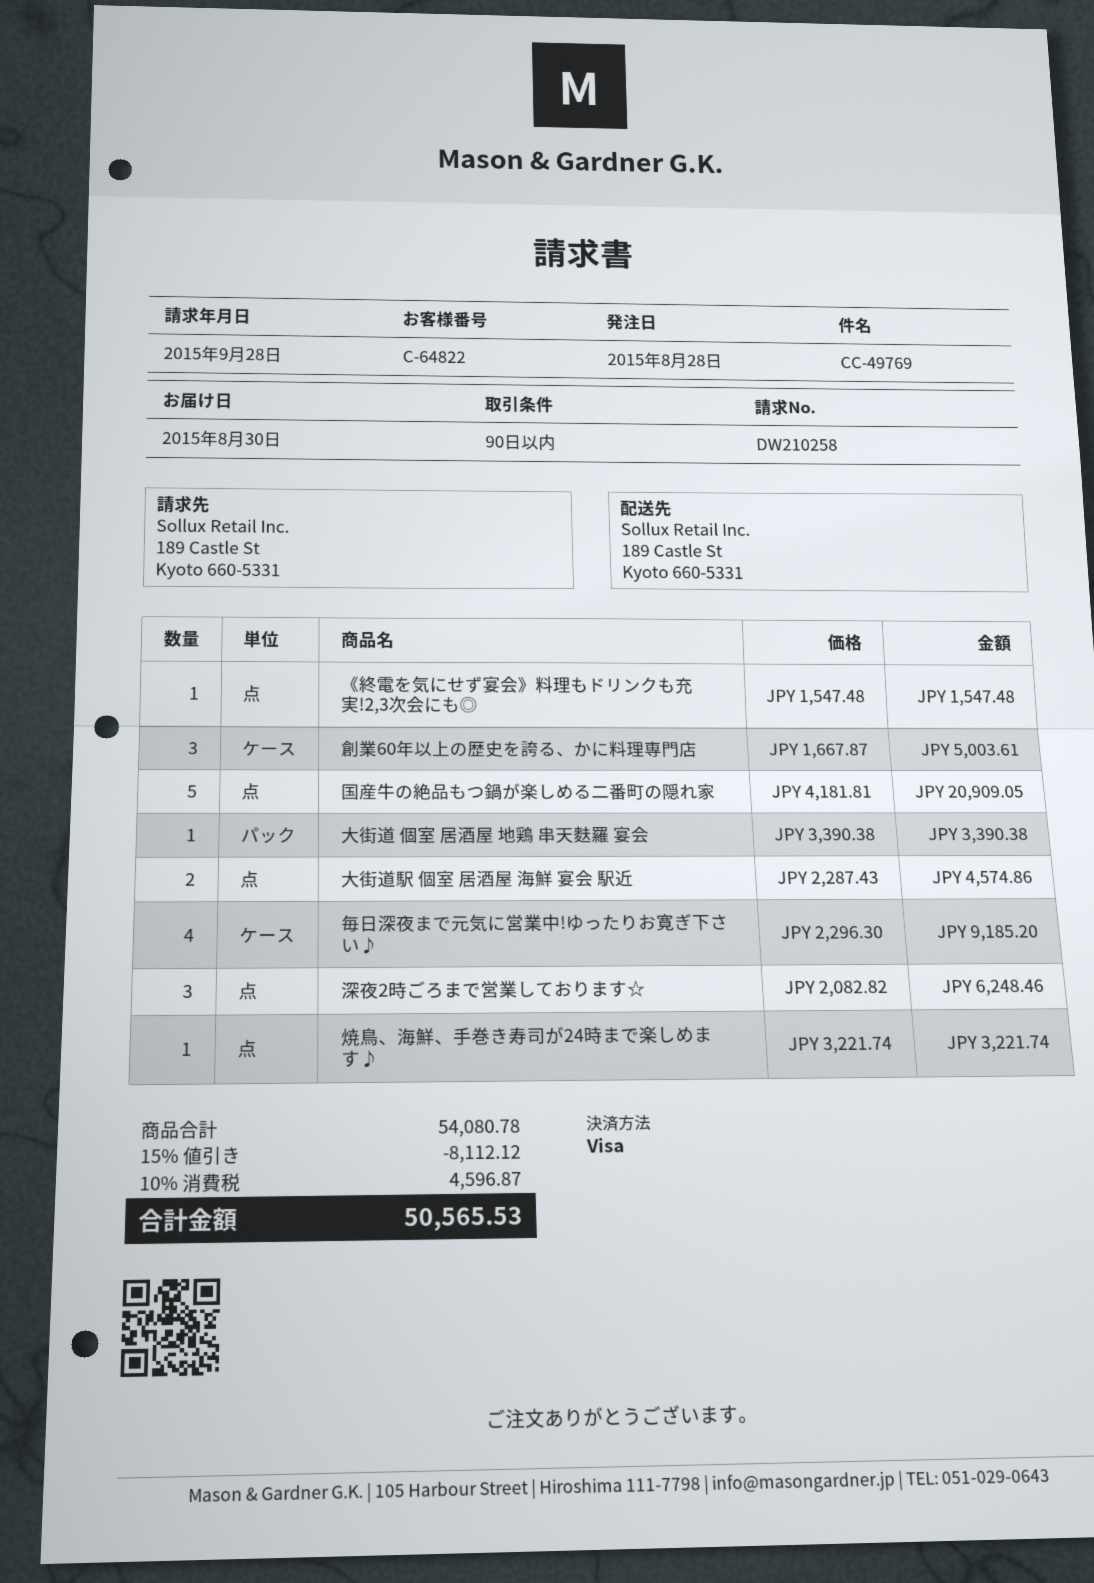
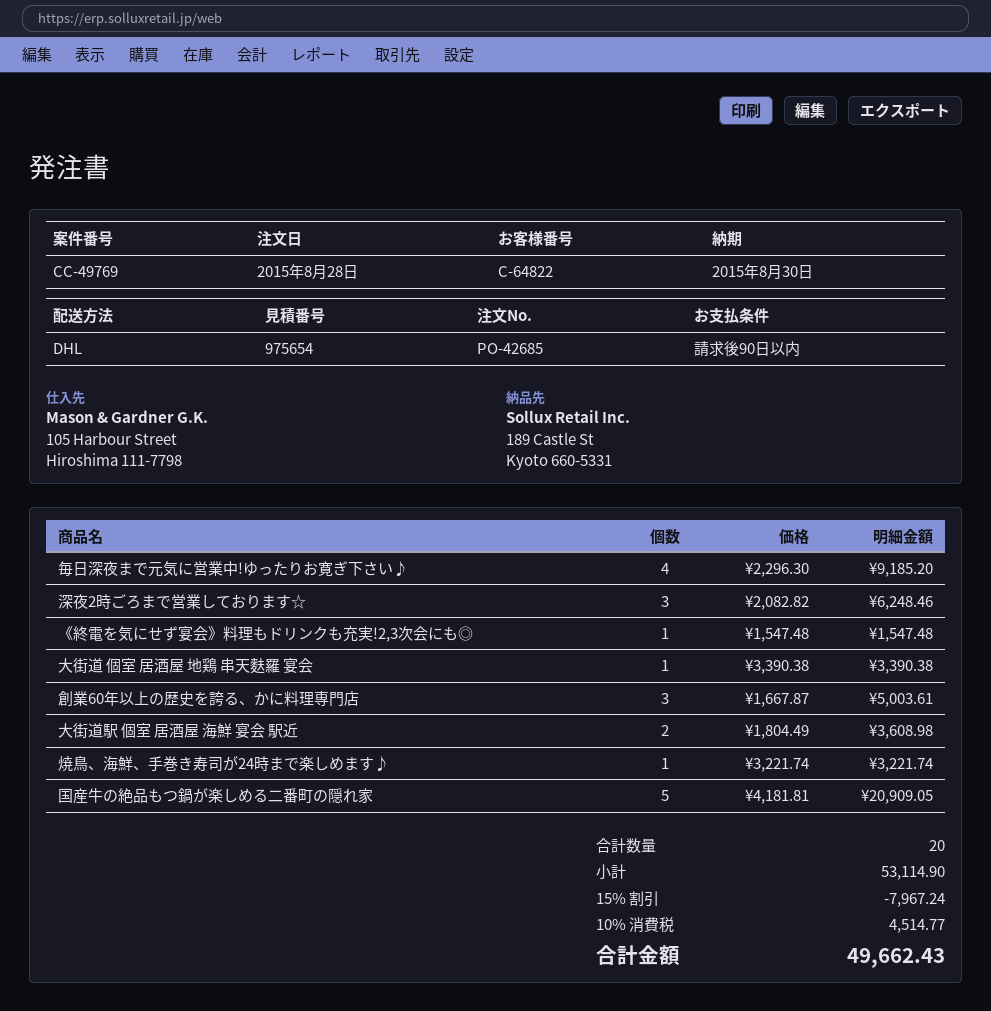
大街道駅 個室 居酒屋 海鮮 宴会 駅近: 2 x 2287.43 = 4574.86 -> 2 x 1804.49 = 3608.98
subtotal: 54080.78 -> 53114.90
discount: 15% = 8112.12 -> 15% = 7967.24
tax: 10% = 4596.87 -> 10% = 4514.77
total: 50565.53 -> 49662.43

